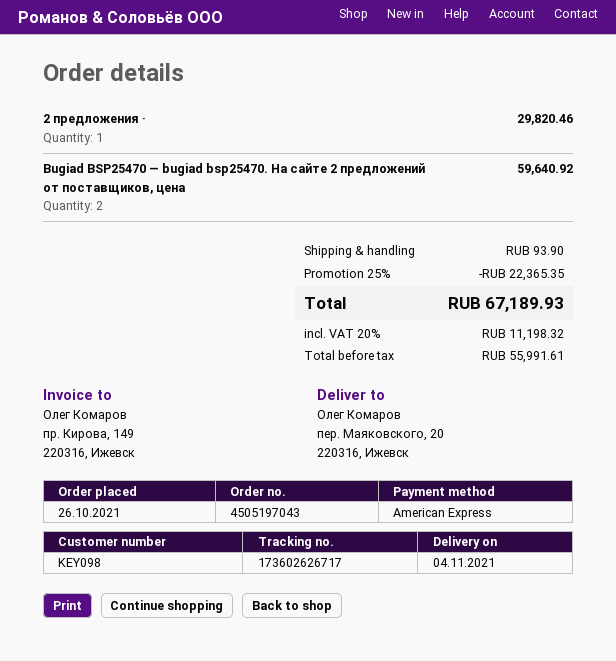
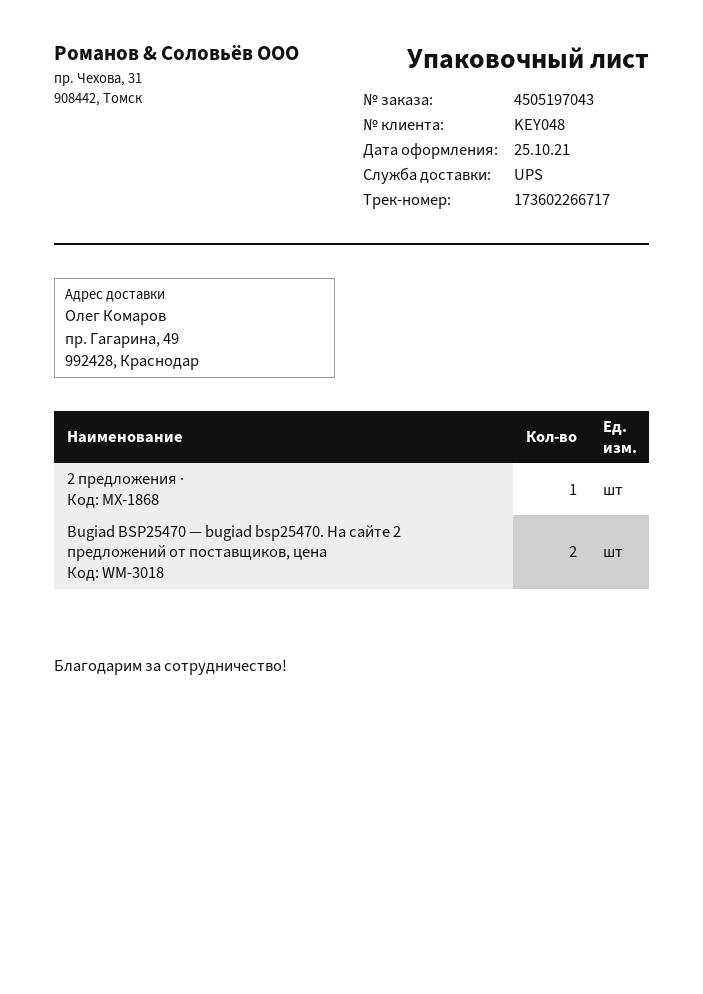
order date: 2021-10-26 -> 2021-10-25
customer number: KEY098 -> KEY048
tracking number: 173602626717 -> 173602266717
ship to: пер. Маяковского, 20, 220316, Ижевск -> пр. Гагарина, 49, 992428, Краснодар

